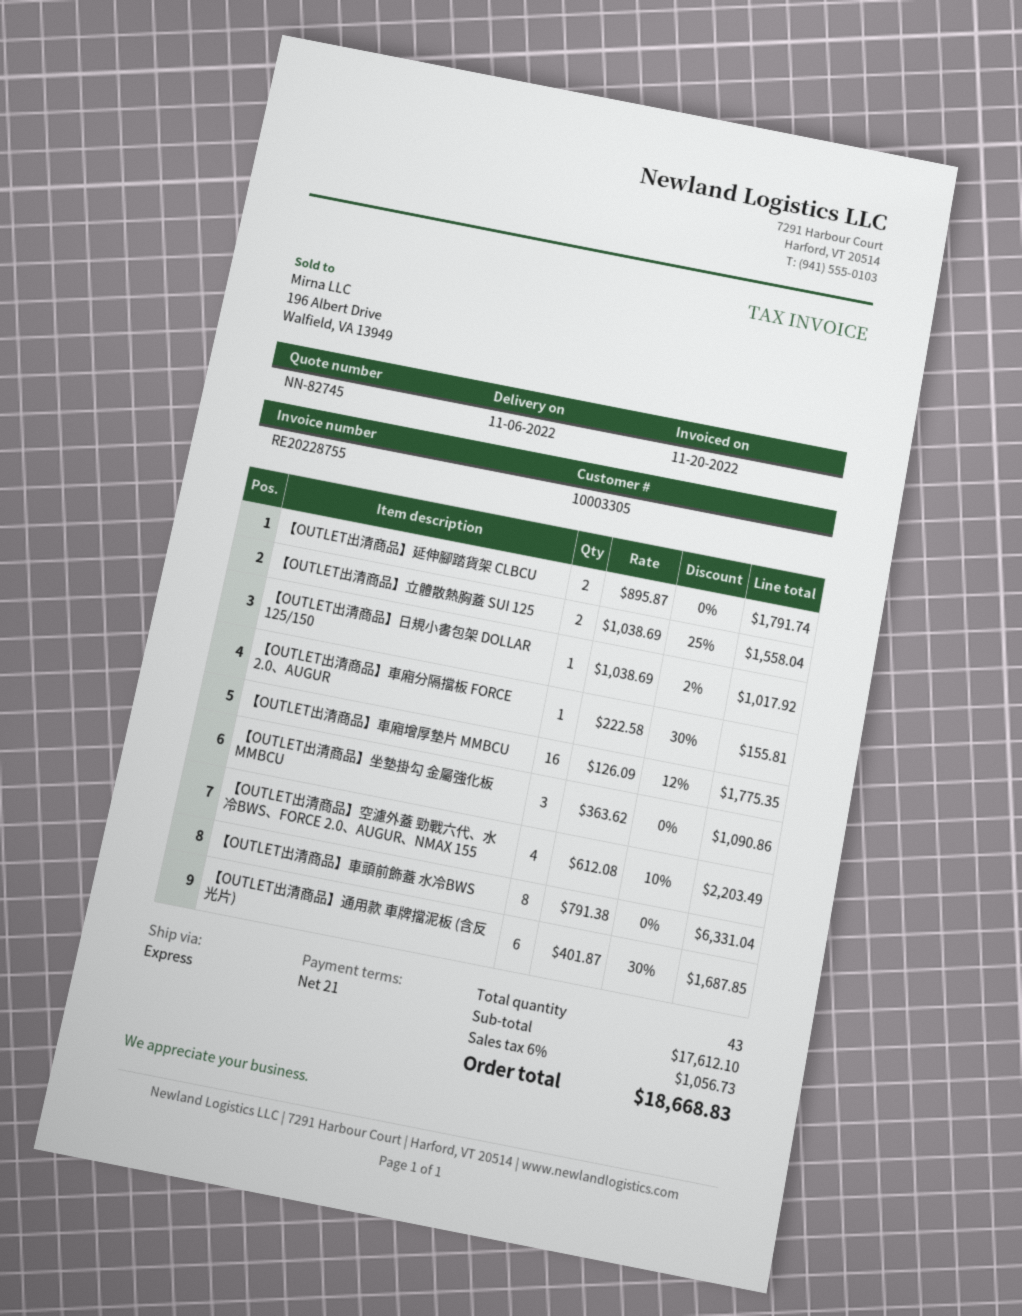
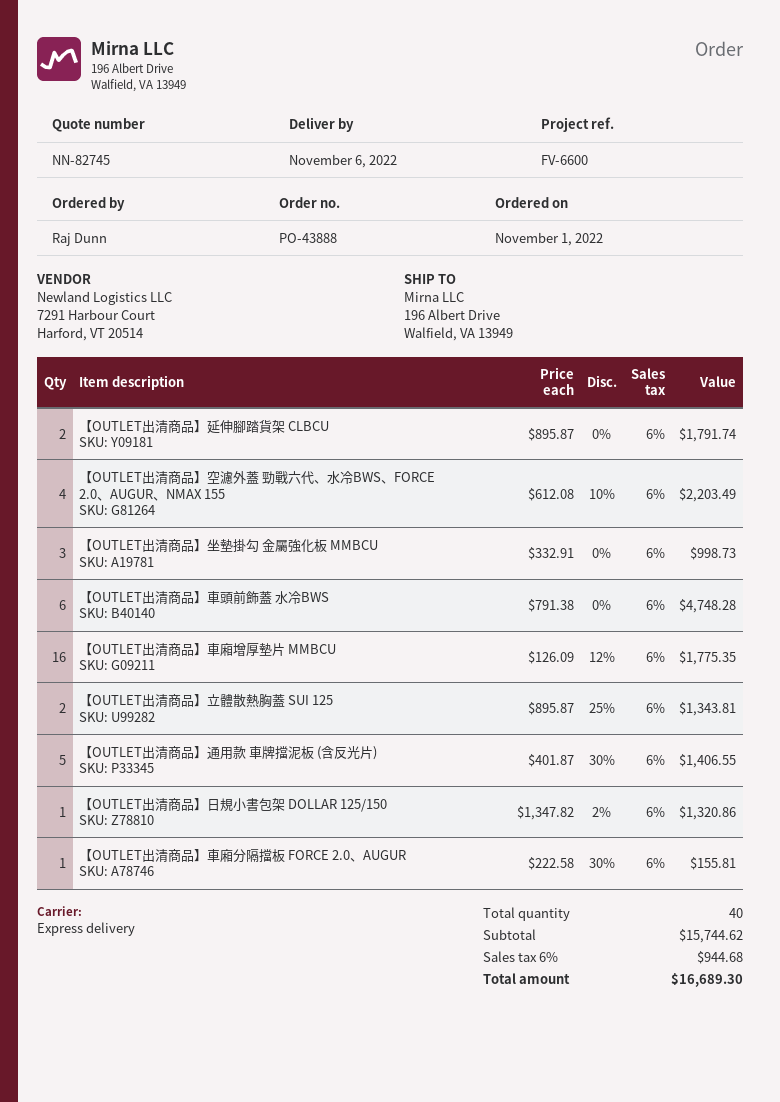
【OUTLET出清商品】立體散熱胸蓋 SUI 125: 2 x 1038.69 - 25% = 1558.04 -> 2 x 895.87 - 25% = 1343.81
【OUTLET出清商品】日規小書包架 DOLLAR 125/150: 1 x 1038.69 - 2% = 1017.92 -> 1 x 1347.82 - 2% = 1320.86
【OUTLET出清商品】坐墊掛勾 金屬強化板 MMBCU: 3 x 363.62 = 1090.86 -> 3 x 332.91 = 998.73
【OUTLET出清商品】車頭前飾蓋 水冷BWS: 8 x 791.38 = 6331.04 -> 6 x 791.38 = 4748.28
【OUTLET出清商品】通用款 車牌擋泥板 (含反光片): 6 x 401.87 - 30% = 1687.85 -> 5 x 401.87 - 30% = 1406.55
total quantity: 43 -> 40
subtotal: 17612.10 -> 15744.62
tax: 6% = 1056.73 -> 6% = 944.68
total: 18668.83 -> 16689.30

